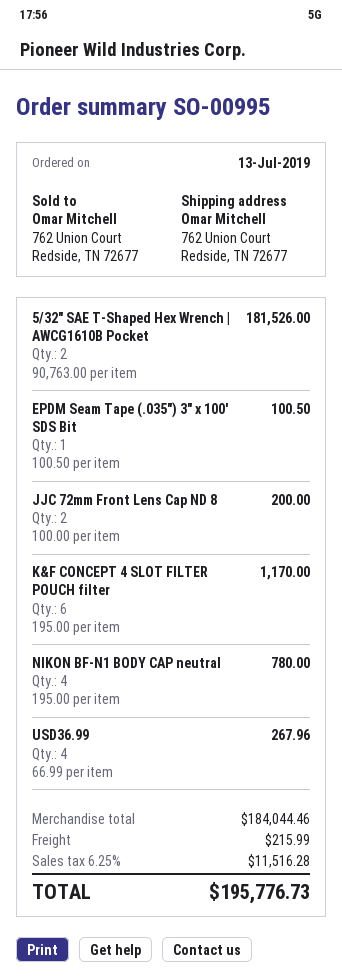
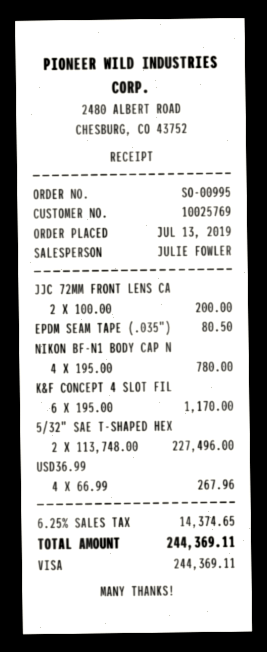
5/32" SAE T-Shaped Hex Wrench | AWCG1610B Pocket: 2 x 90763.00 = 181526.00 -> 2 x 113748.00 = 227496.00
EPDM Seam Tape (.035") 3" x 100' SDS Bit: 1 x 100.50 = 100.50 -> 1 x 80.50 = 80.50
shipping: 215.99 -> none
tax: 6.25% = 11516.28 -> 6.25% = 14374.65
total: 195776.73 -> 244369.11

